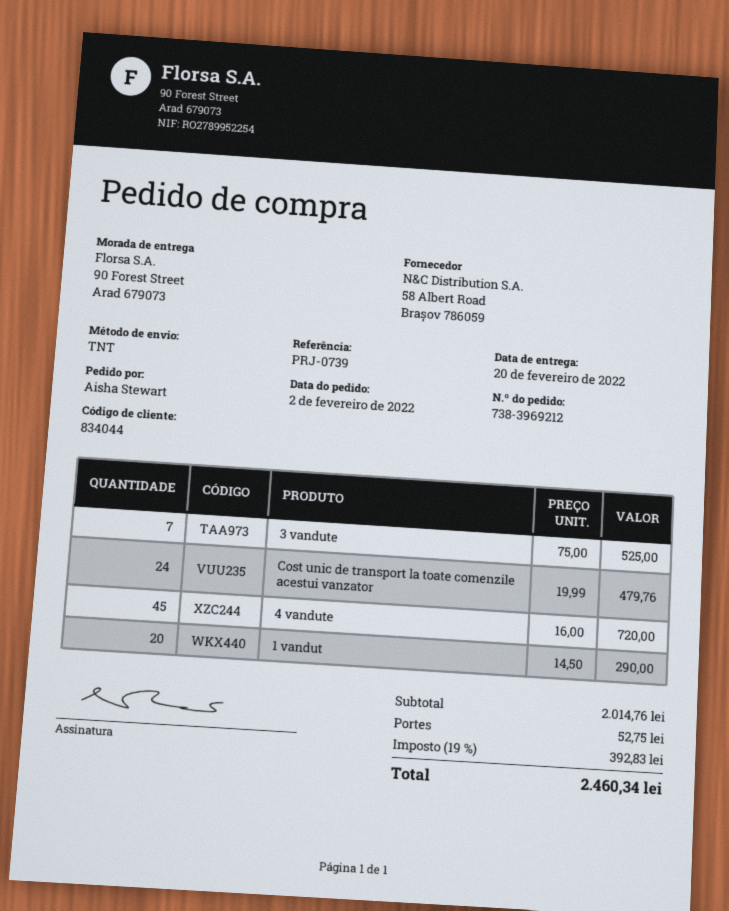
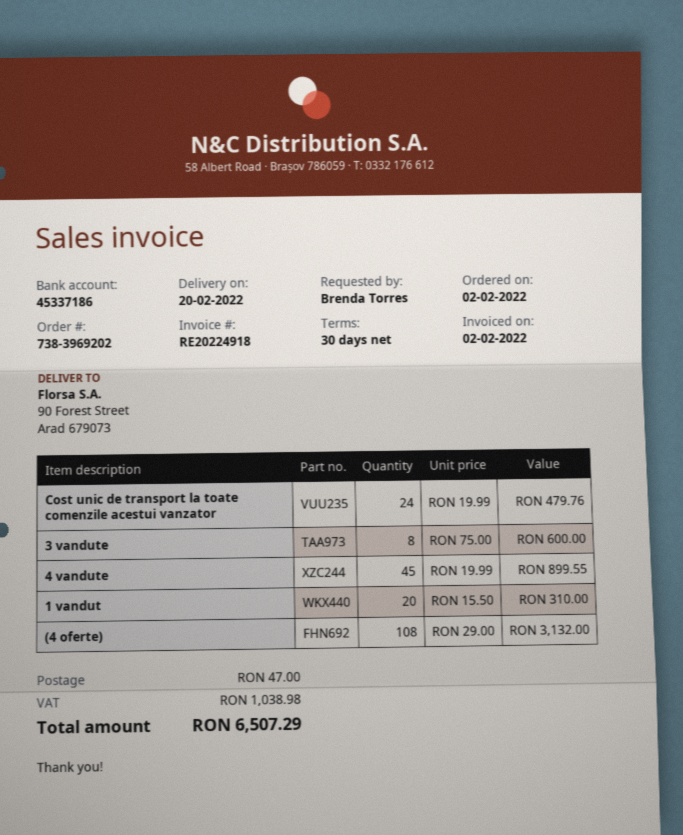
order number: 738-3969212 -> 738-3969202
ordered by: Aisha Stewart -> Brenda Torres
3 vandute: 7 x 75.00 = 525.00 -> 8 x 75.00 = 600.00
4 vandute: 45 x 16.00 = 720.00 -> 45 x 19.99 = 899.55
1 vandut: 20 x 14.50 = 290.00 -> 20 x 15.50 = 310.00
(4 oferte): none -> 108 x 29.00 = 3132.00
shipping: 52.75 -> 47.00
tax: 392.83 -> 1038.98
total: 2460.34 -> 6507.29

